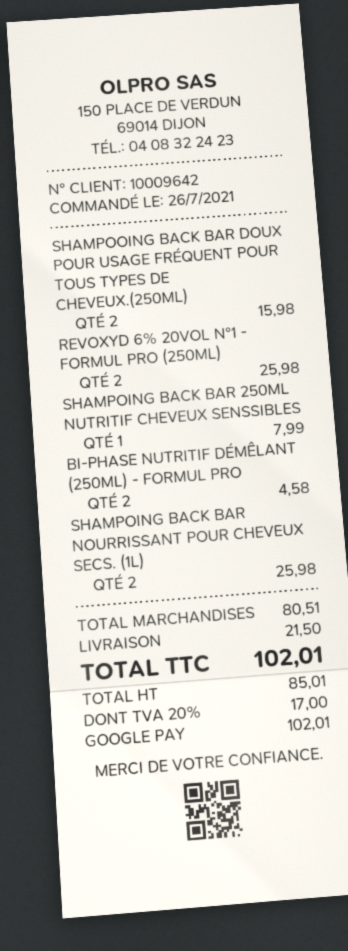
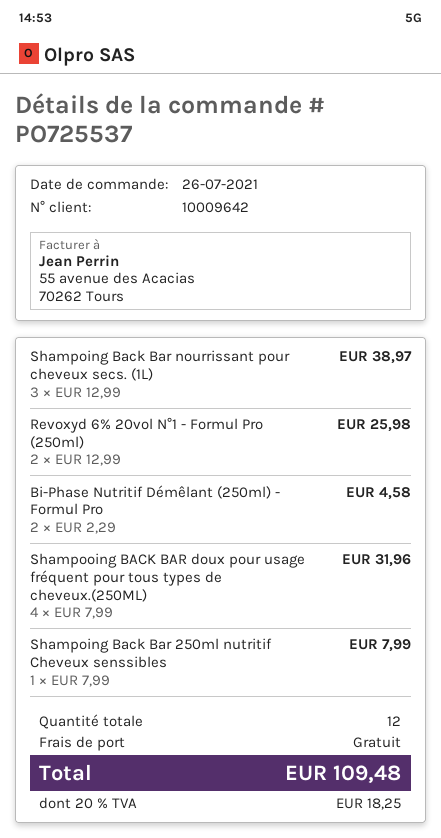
SHAMPOOING BACK BAR DOUX POUR USAGE FRÉQUENT POUR TOUS TYPES DE CHEVEUX.(250ML): 2 for 15.98 -> 4 for 31.96
SHAMPOING BACK BAR NOURRISSANT POUR CHEVEUX SECS. (1L): 2 for 25.98 -> 3 for 38.97
shipping: 21.50 -> 0.00
tax: 20% = 17.00 -> 20% = 18.25
total: 102.01 -> 109.48

